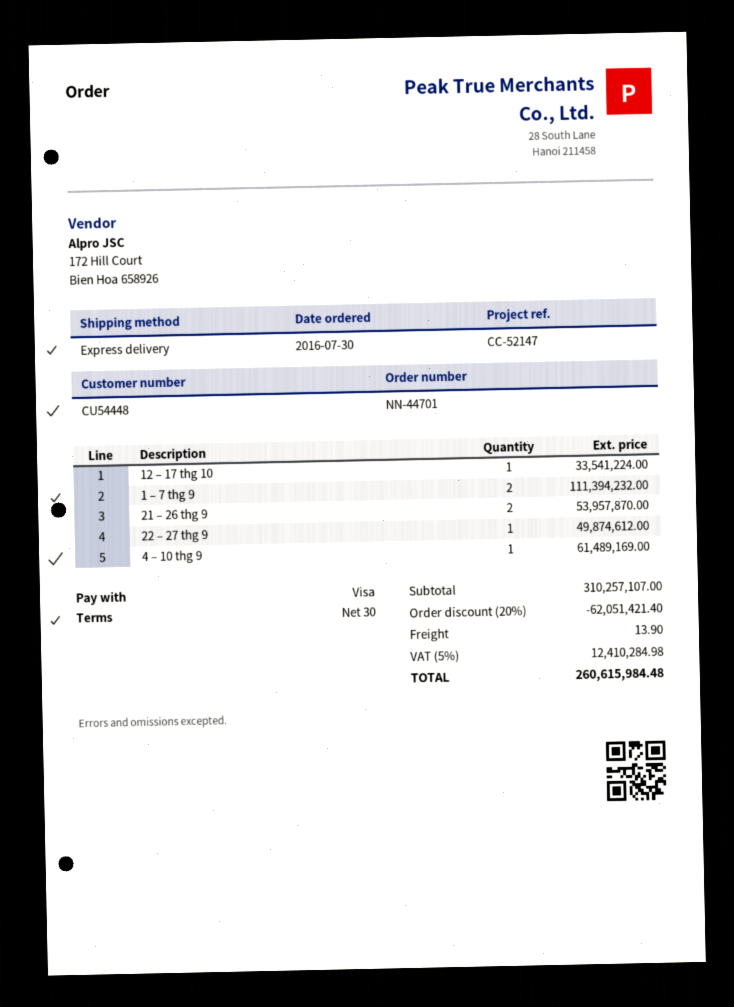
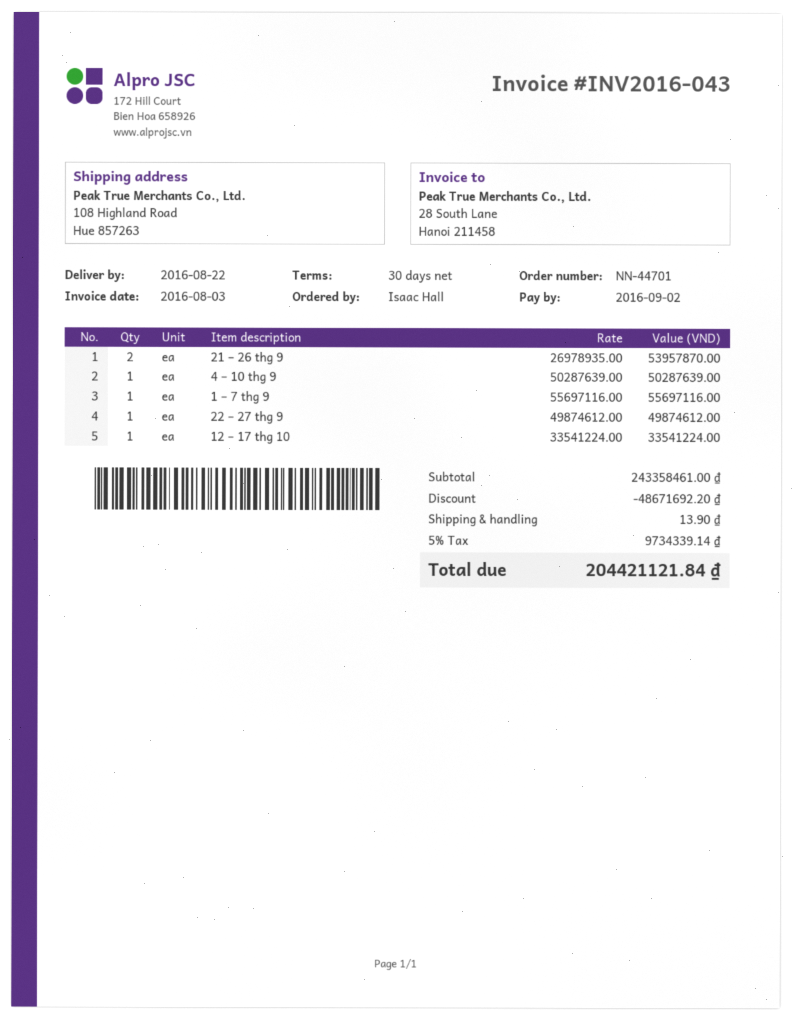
1 – 7 thg 9: 2 for 111394232.00 -> 1 for 55697116.00
4 – 10 thg 9: 1 for 61489169.00 -> 1 for 50287639.00
subtotal: 310257107.00 -> 243358461.00
discount: 62051421.40 -> 48671692.20
tax: 5% = 12410284.98 -> 5% = 9734339.14
total: 260615984.48 -> 204421121.84

